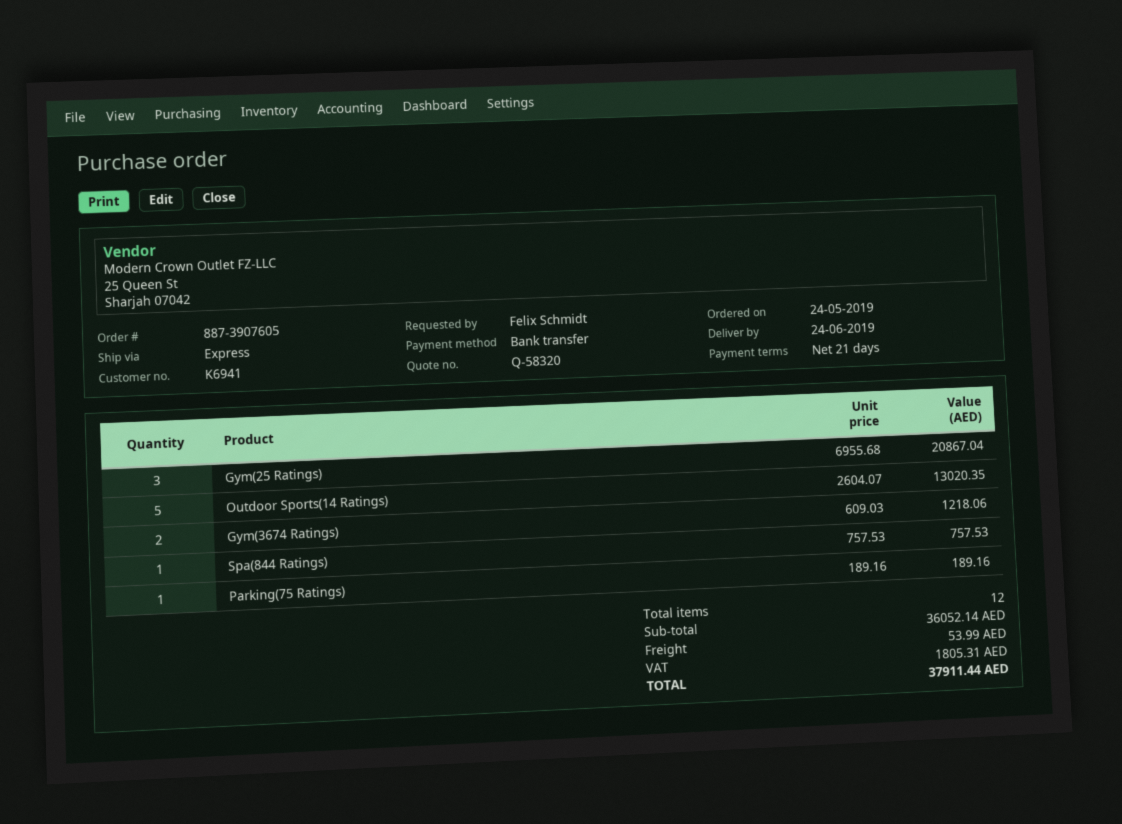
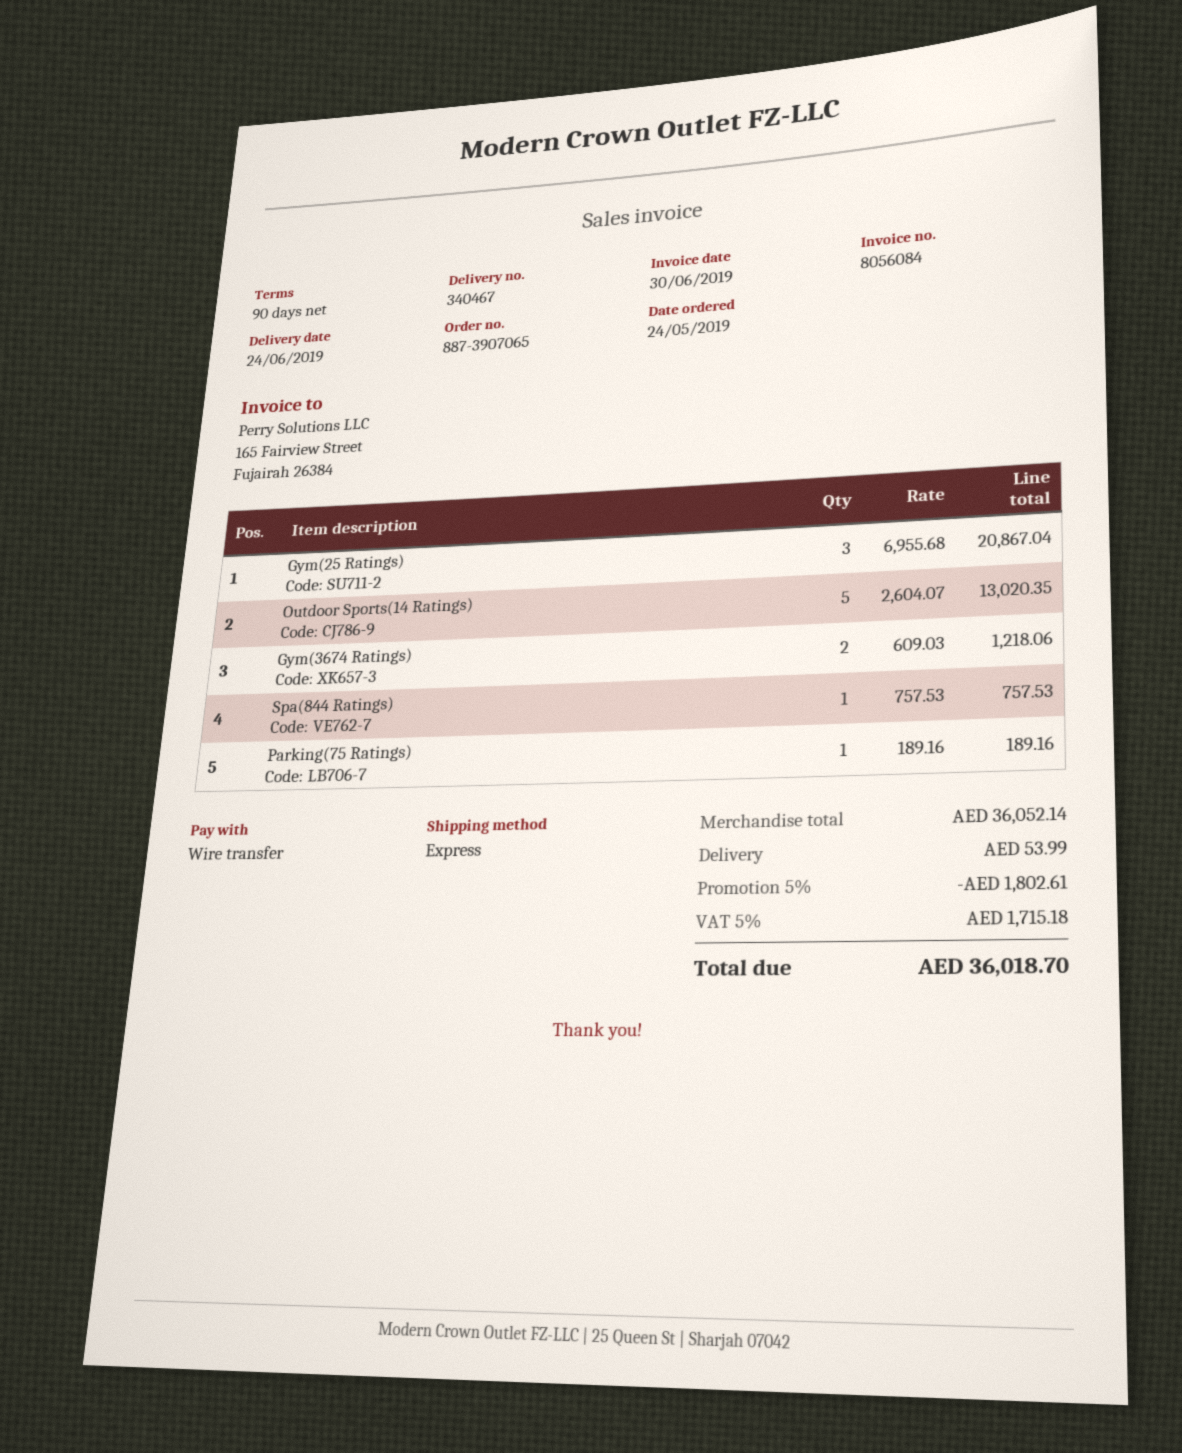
order number: 887-3907605 -> 887-3907065
payment terms: 21 days -> 90 days
discount: none -> 5% = 1802.61
tax: 1805.31 -> 1715.18
total: 37911.44 -> 36018.70

